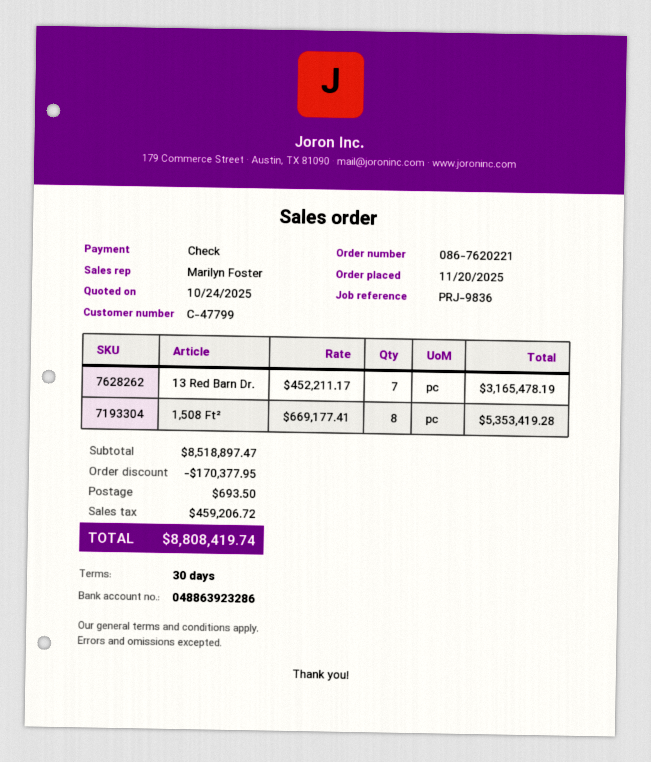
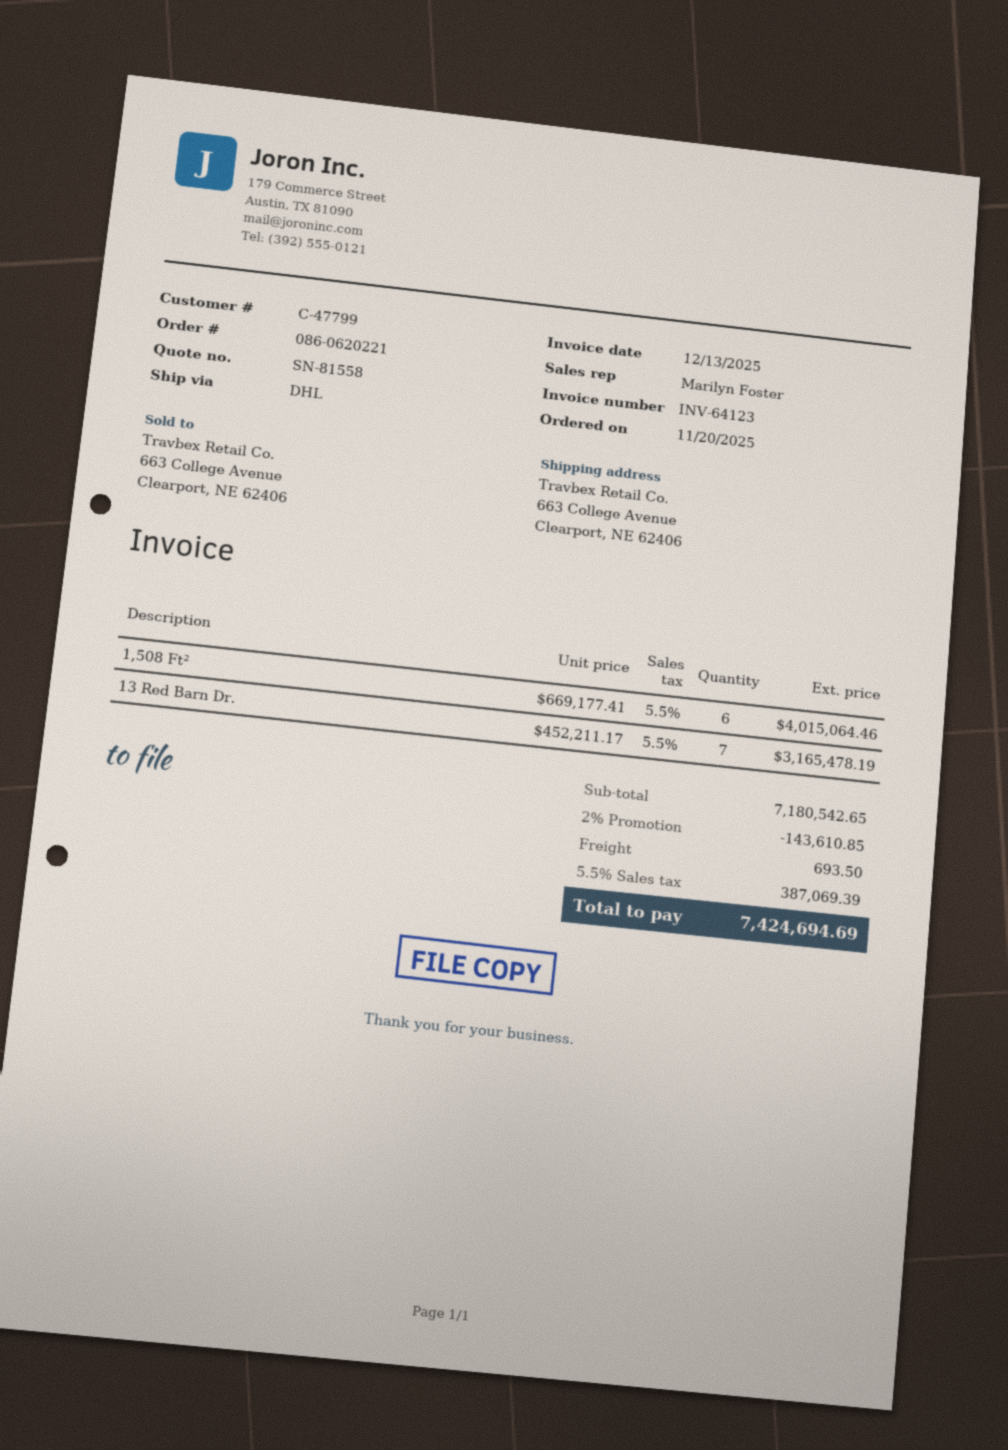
order number: 086-7620221 -> 086-0620221
1,508 Ft²: 8 x 669177.41 = 5353419.28 -> 6 x 669177.41 = 4015064.46
subtotal: 8518897.47 -> 7180542.65
discount: 170377.95 -> 143610.85
tax: 459206.72 -> 387069.39
total: 8808419.74 -> 7424694.69

